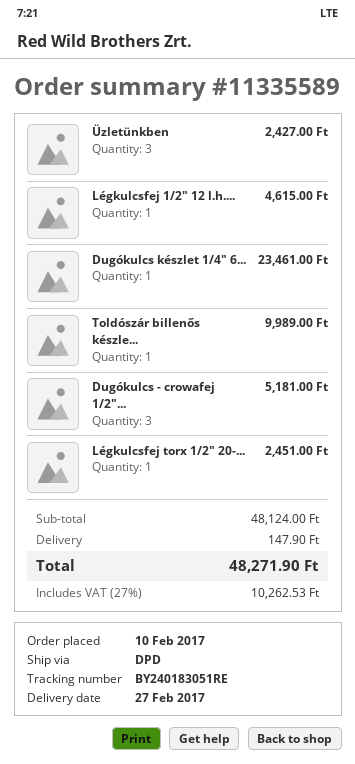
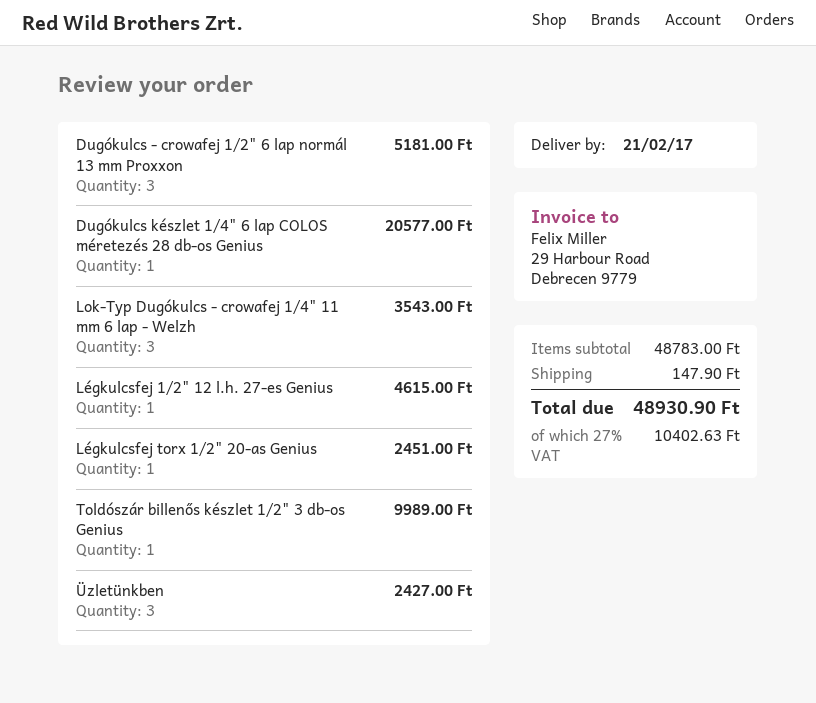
delivery date: 2017-02-27 -> 2017-02-21
Dugókulcs készlet 1/4" 6...: 1 for 23461.00 -> 1 for 20577.00
Lok-Typ Dugókulcs - crowafej 1/4" 11 mm 6 lap - Welzh: none -> 3 for 3543.00
subtotal: 48124.00 -> 48783.00
tax: 27% = 10262.53 -> 27% = 10402.63
total: 48271.90 -> 48930.90

